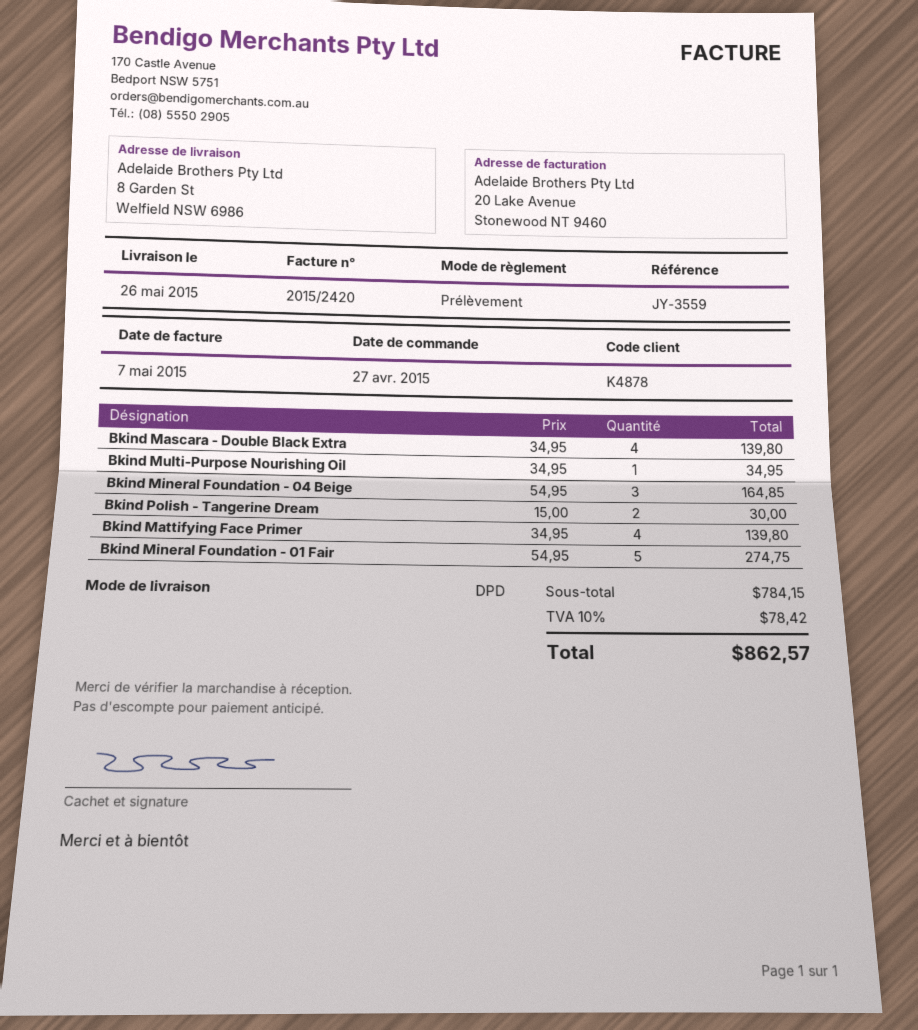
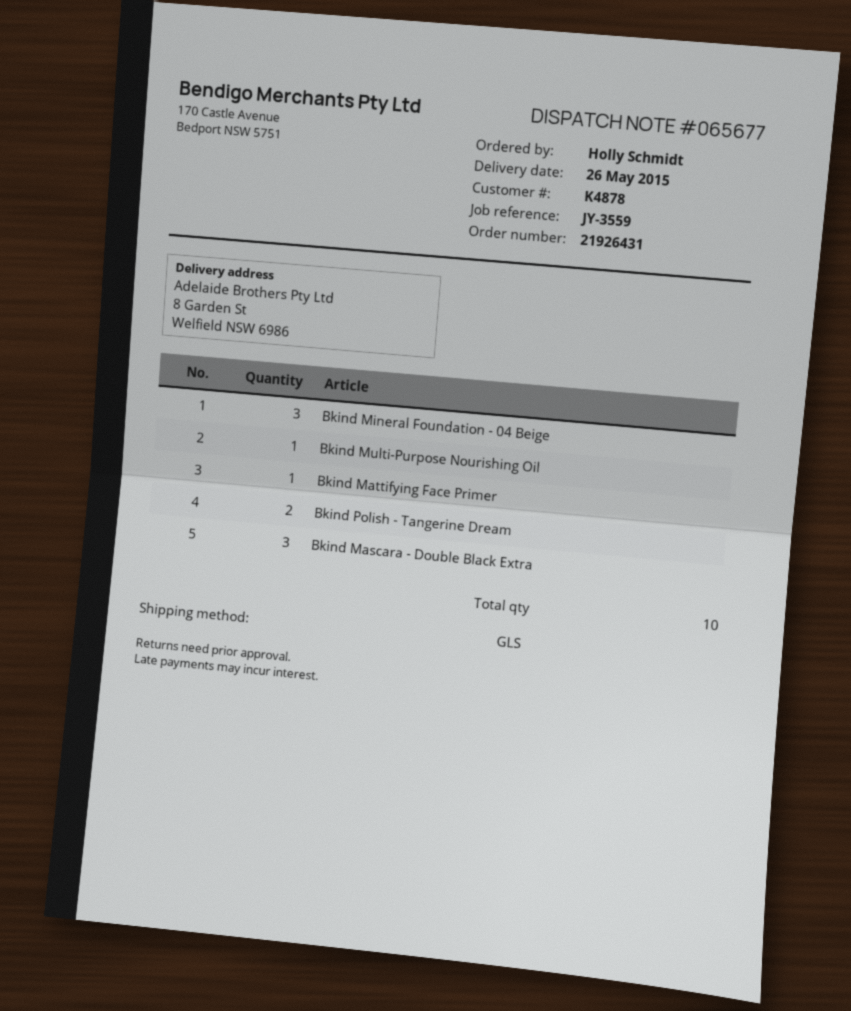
shipping method: DPD -> GLS
Bkind Mascara - Double Black Extra: 4 -> 3
Bkind Mattifying Face Primer: 4 -> 1
Bkind Mineral Foundation - 01 Fair: 5 -> none

